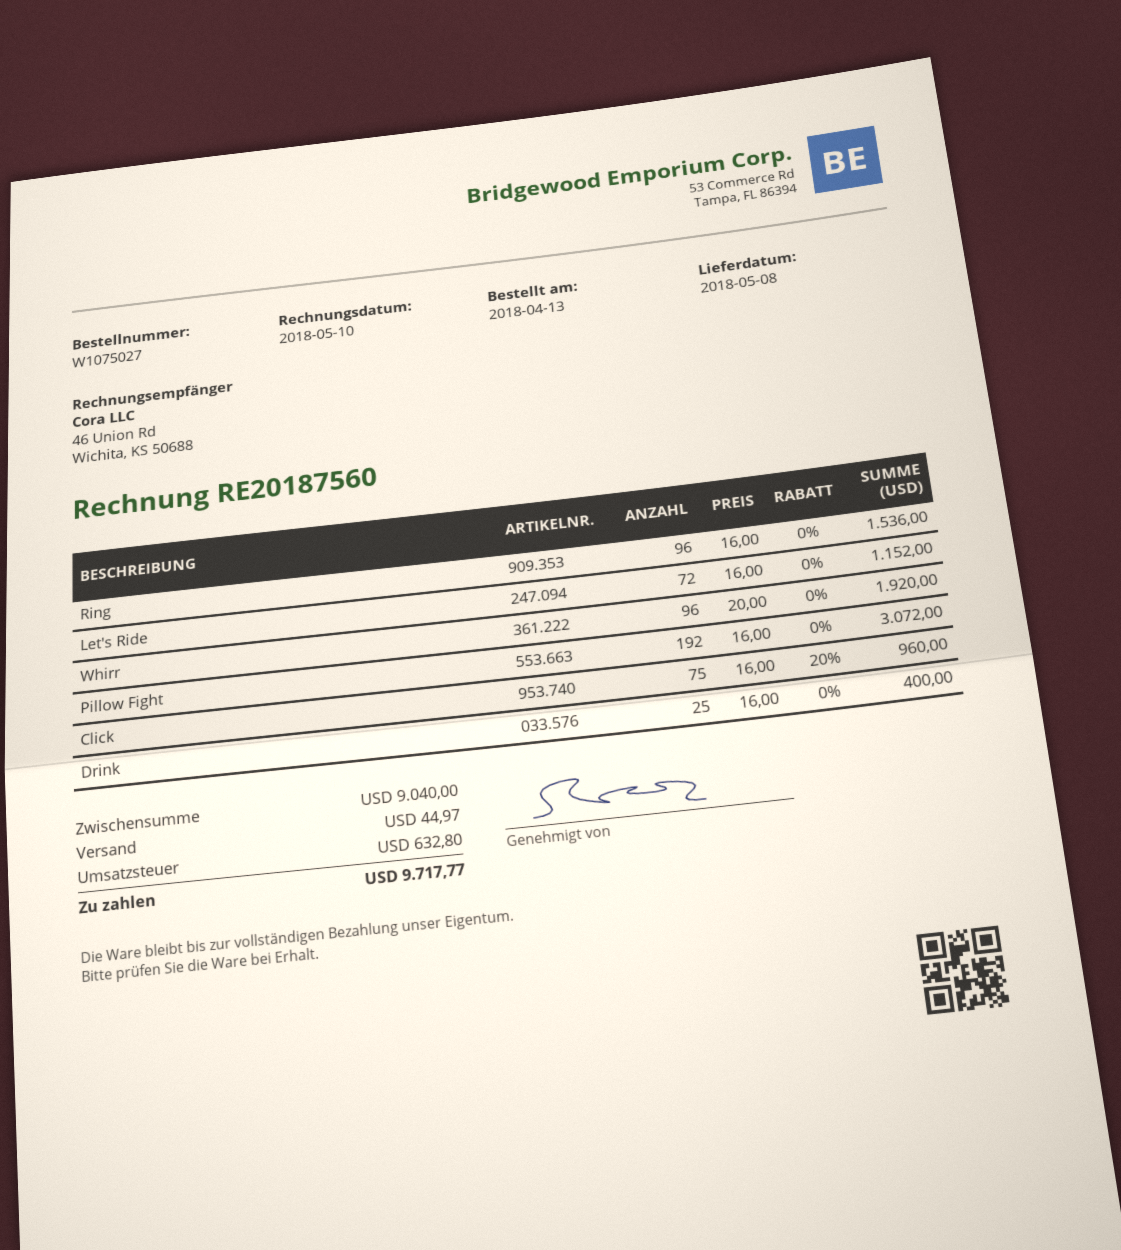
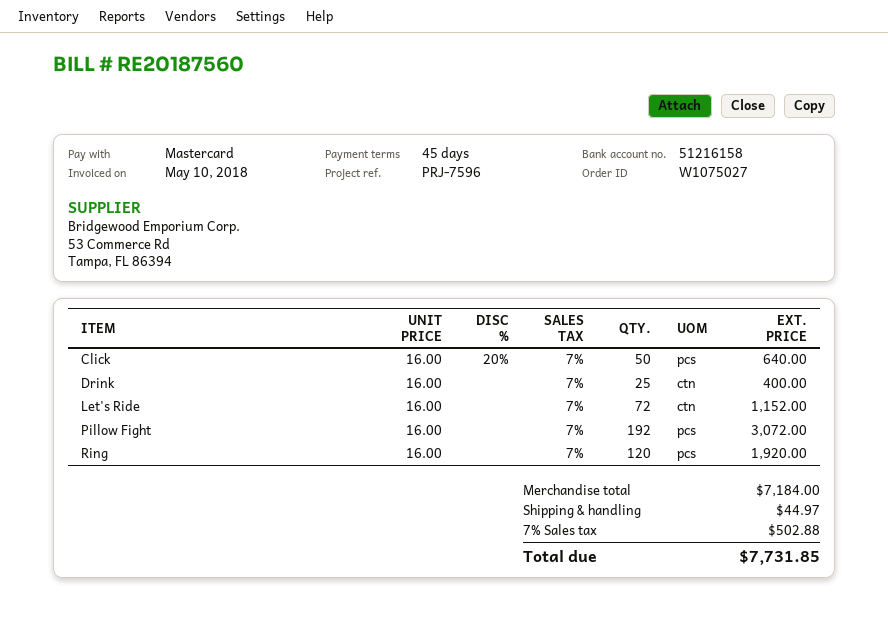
Ring: 96 x 16.00 = 1536.00 -> 120 x 16.00 = 1920.00
Whirr: 96 x 20.00 = 1920.00 -> none
Click: 75 x 16.00 - 20% = 960.00 -> 50 x 16.00 - 20% = 640.00
subtotal: 9040.00 -> 7184.00
tax: 632.80 -> 502.88
total: 9717.77 -> 7731.85

